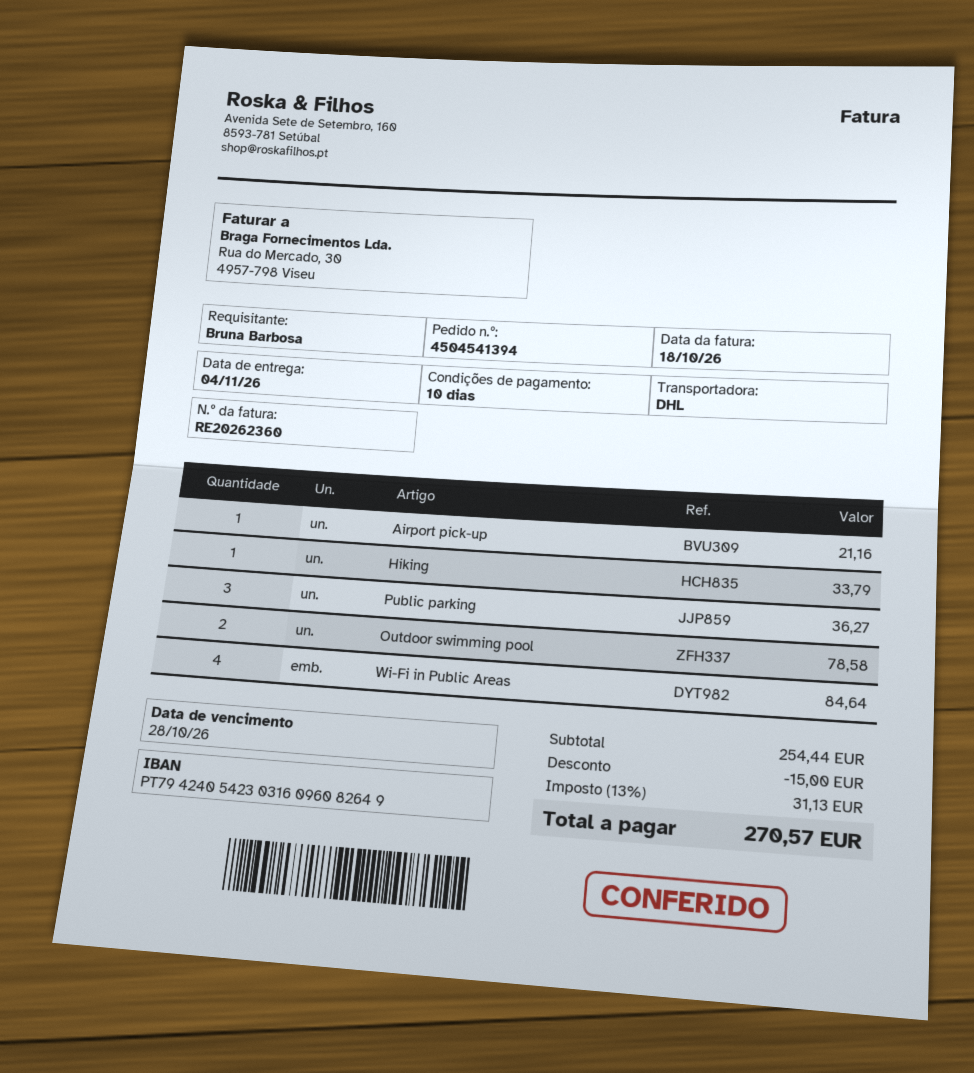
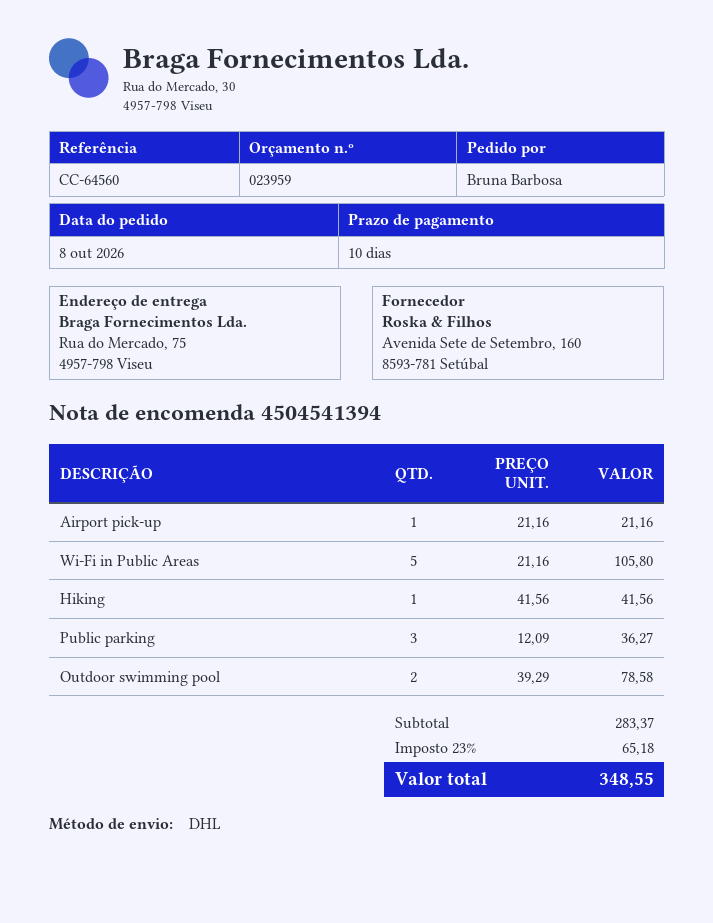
Hiking: 1 for 33.79 -> 1 for 41.56
Wi-Fi in Public Areas: 4 for 84.64 -> 5 for 105.80
subtotal: 254.44 -> 283.37
discount: 15.00 -> none
tax: 13% = 31.13 -> 23% = 65.18
total: 270.57 -> 348.55

